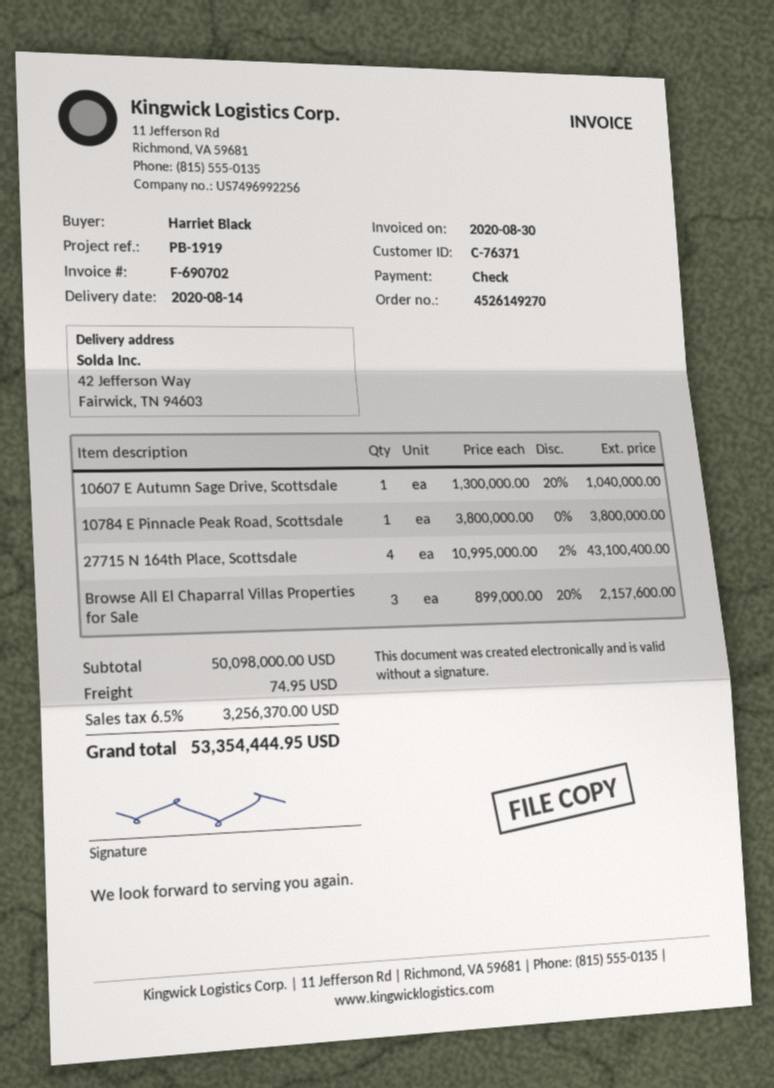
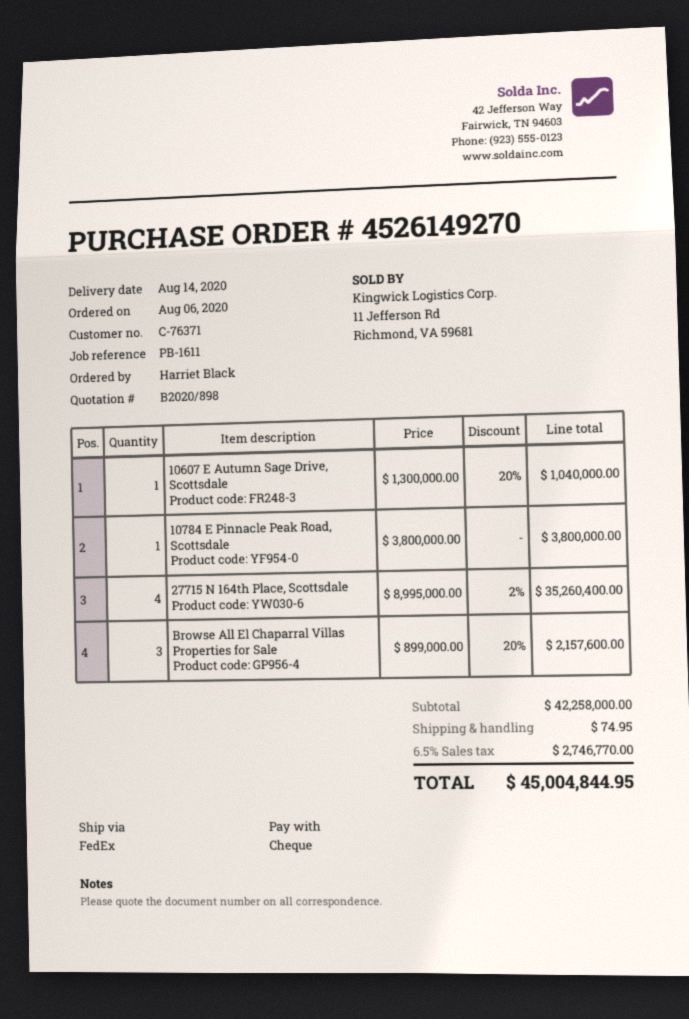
reference: PB-1919 -> PB-1611
27715 N 164th Place, Scottsdale: 4 x 10995000.00 - 2% = 43100400.00 -> 4 x 8995000.00 - 2% = 35260400.00
subtotal: 50098000.00 -> 42258000.00
tax: 6.5% = 3256370.00 -> 6.5% = 2746770.00
total: 53354444.95 -> 45004844.95

